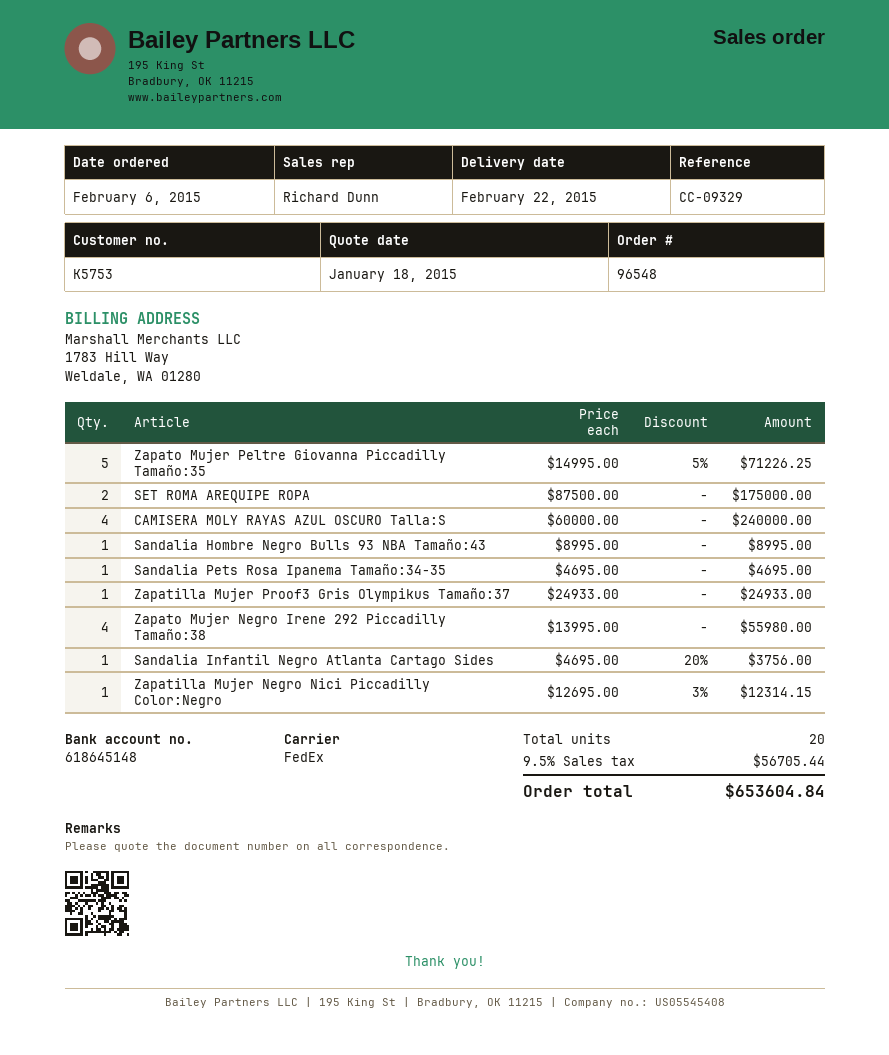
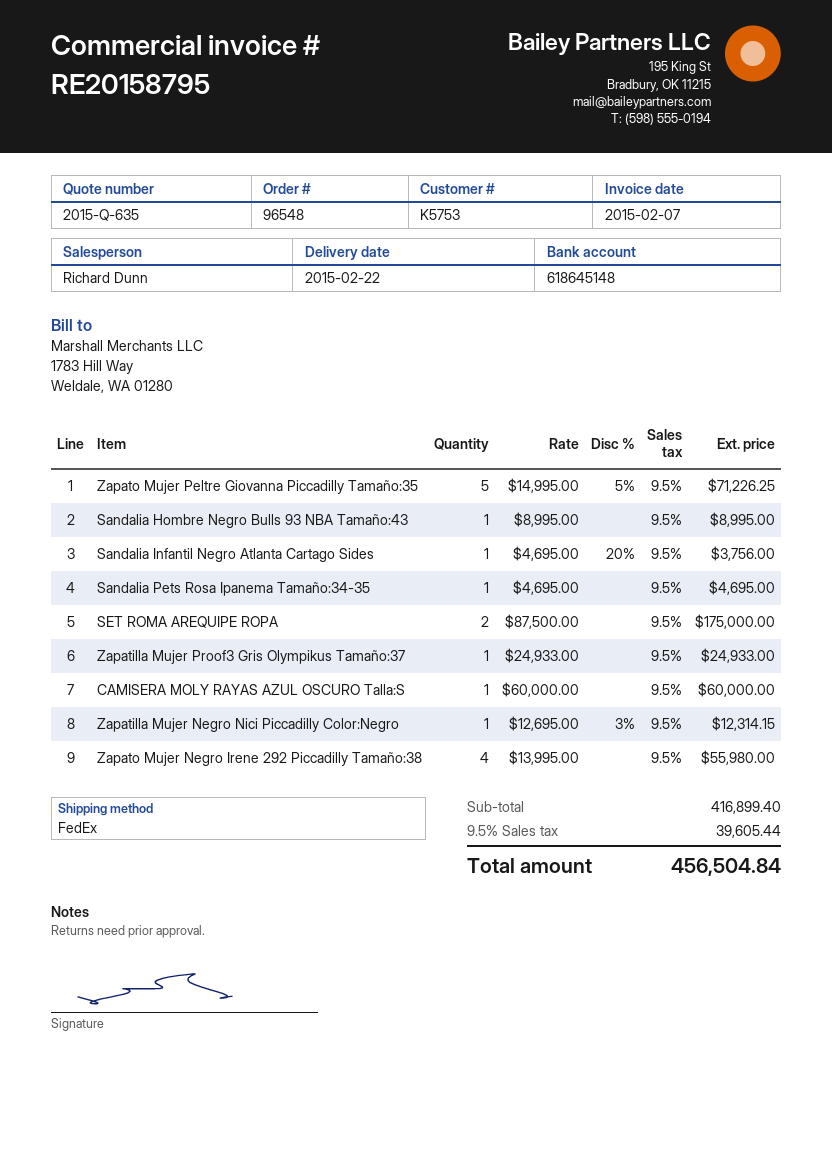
CAMISERA MOLY RAYAS AZUL OSCURO Talla:S: 4 x 60000.00 = 240000.00 -> 1 x 60000.00 = 60000.00
tax: 9.5% = 56705.44 -> 9.5% = 39605.44
total: 653604.84 -> 456504.84

